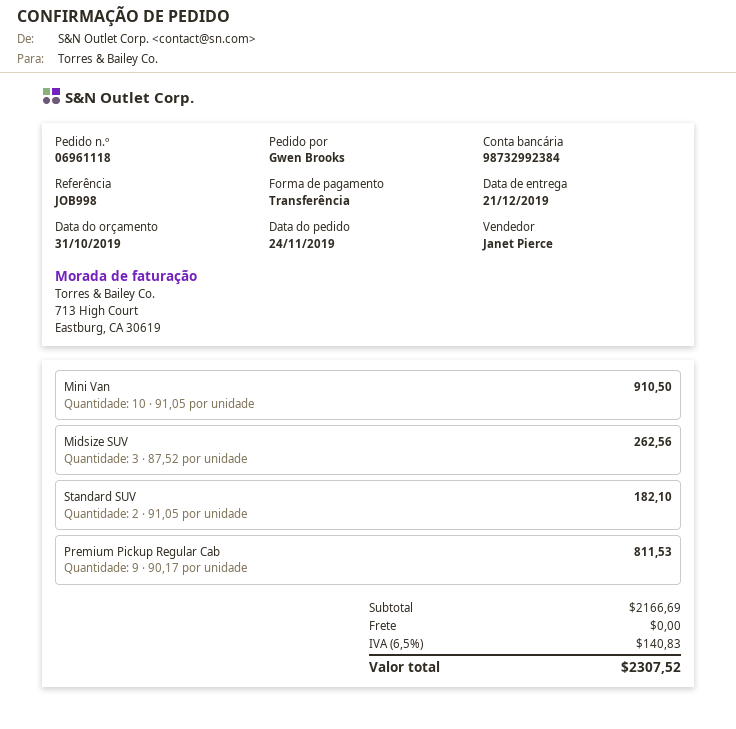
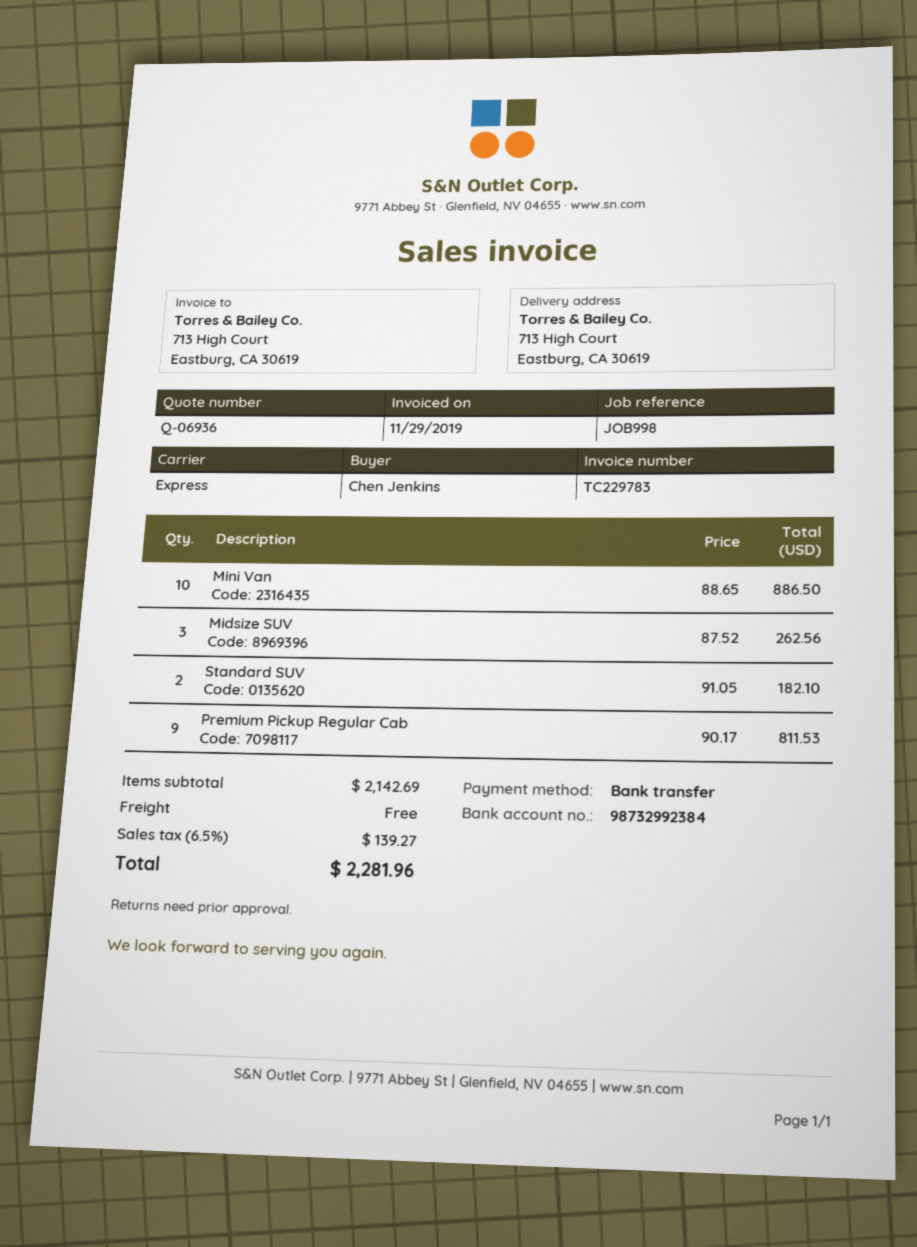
ordered by: Gwen Brooks -> Chen Jenkins
Mini Van: 10 x 91.05 = 910.50 -> 10 x 88.65 = 886.50
subtotal: 2166.69 -> 2142.69
tax: 6.5% = 140.83 -> 6.5% = 139.27
total: 2307.52 -> 2281.96

